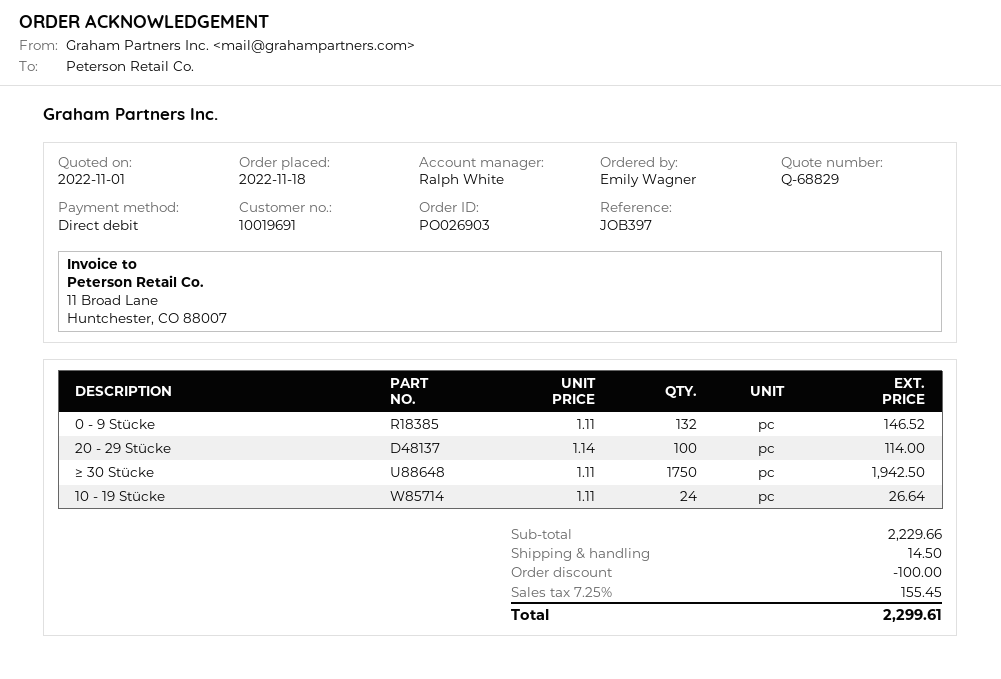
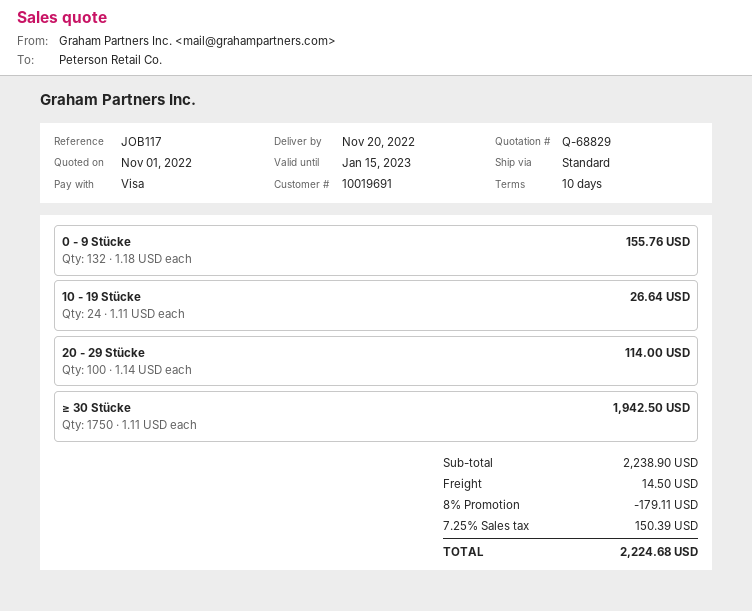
reference: JOB397 -> JOB117
payment method: direct debit -> Visa
0 - 9 Stücke: 132 x 1.11 = 146.52 -> 132 x 1.18 = 155.76
subtotal: 2229.66 -> 2238.90
discount: 100.00 -> 179.11
tax: 7.25% = 155.45 -> 7.25% = 150.39
total: 2299.61 -> 2224.68

